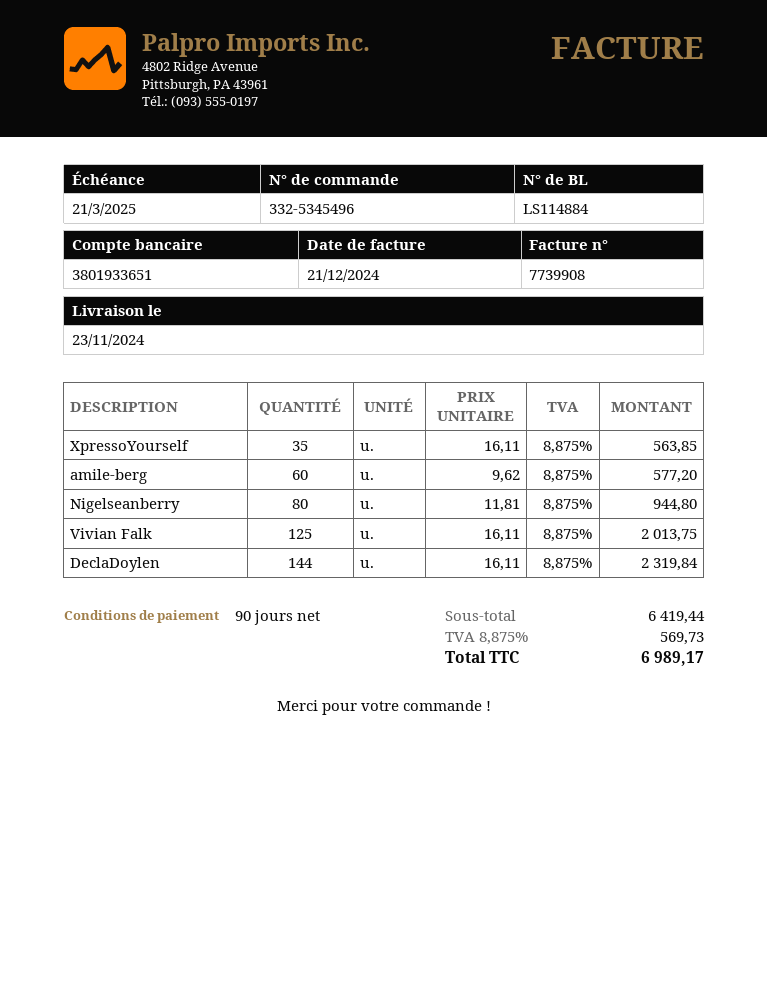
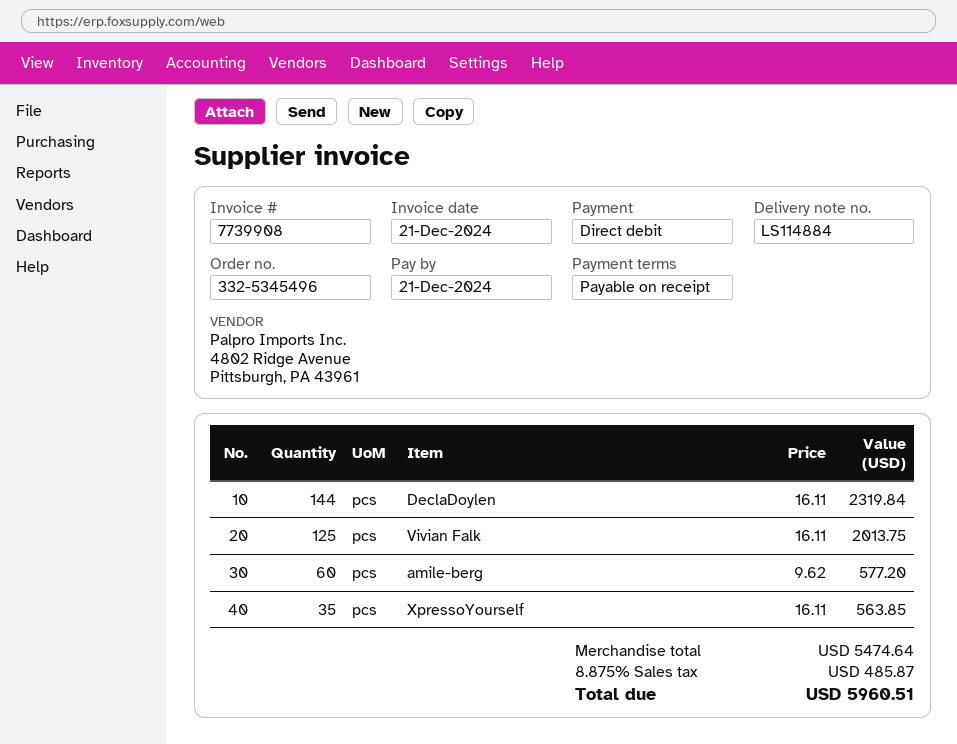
payment terms: 90 days -> on receipt
due date: 2025-03-21 -> 2024-12-21
Nigelseanberry: 80 x 11.81 = 944.80 -> none
subtotal: 6419.44 -> 5474.64
tax: 8.875% = 569.73 -> 8.875% = 485.87
total: 6989.17 -> 5960.51

